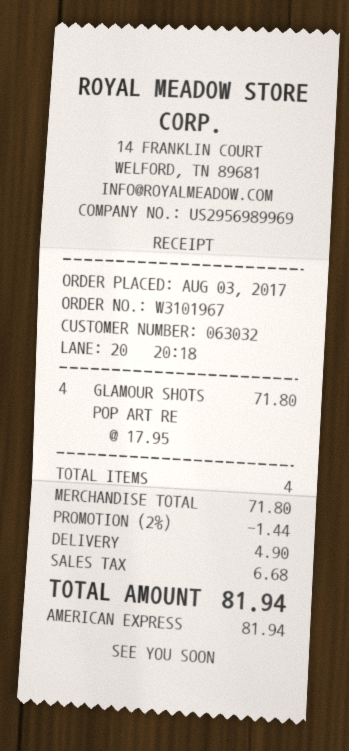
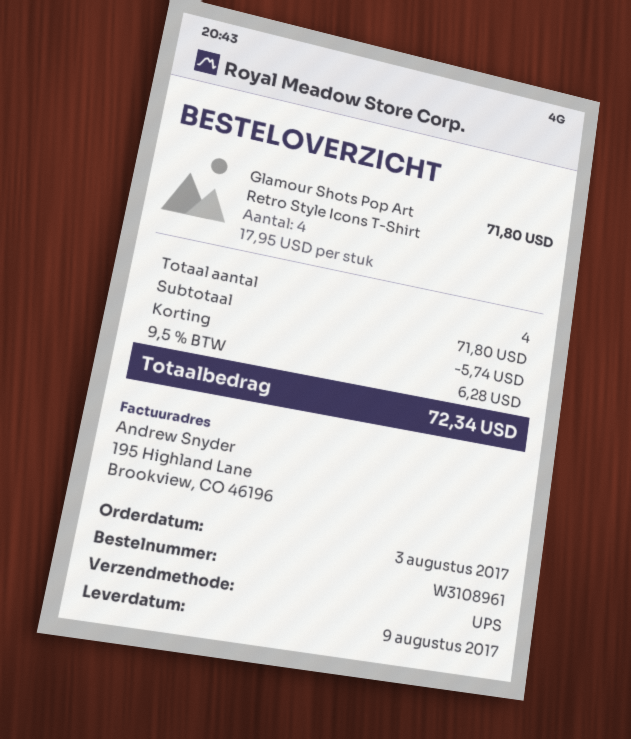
order number: W3101967 -> W3108961
discount: 1.44 -> 5.74
shipping: 4.90 -> none
tax: 6.68 -> 6.28
total: 81.94 -> 72.34

